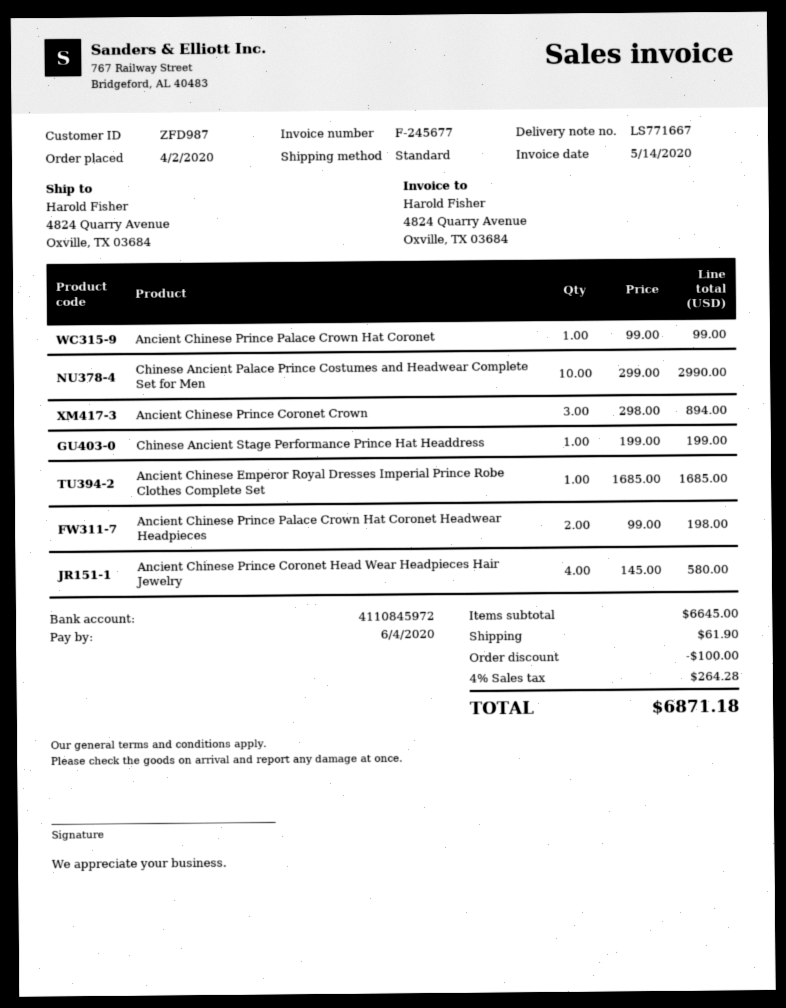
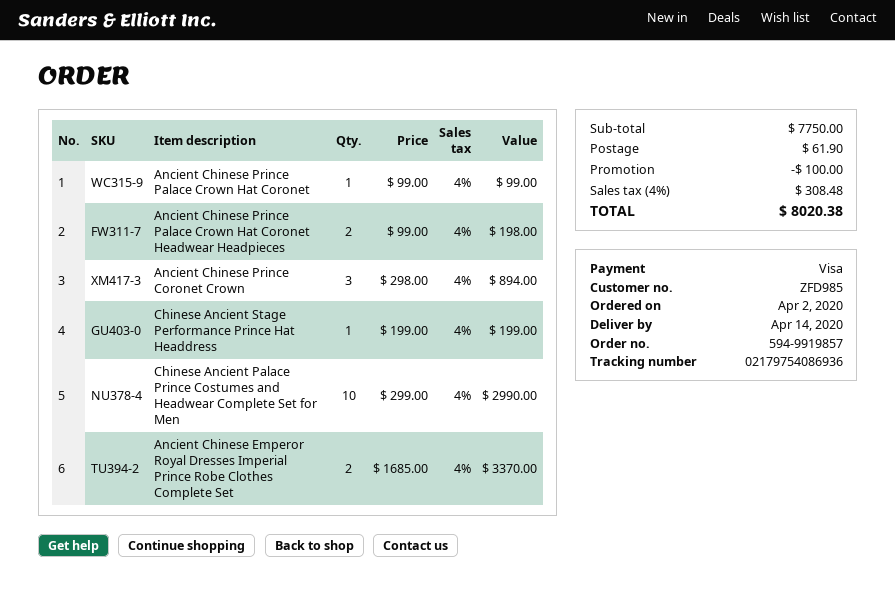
customer number: ZFD987 -> ZFD985
Ancient Chinese Emperor Royal Dresses Imperial Prince Robe Clothes Complete Set: 1 x 1685.00 = 1685.00 -> 2 x 1685.00 = 3370.00
Ancient Chinese Prince Coronet Head Wear Headpieces Hair Jewelry: 4 x 145.00 = 580.00 -> none
subtotal: 6645.00 -> 7750.00
tax: 4% = 264.28 -> 4% = 308.48
total: 6871.18 -> 8020.38

